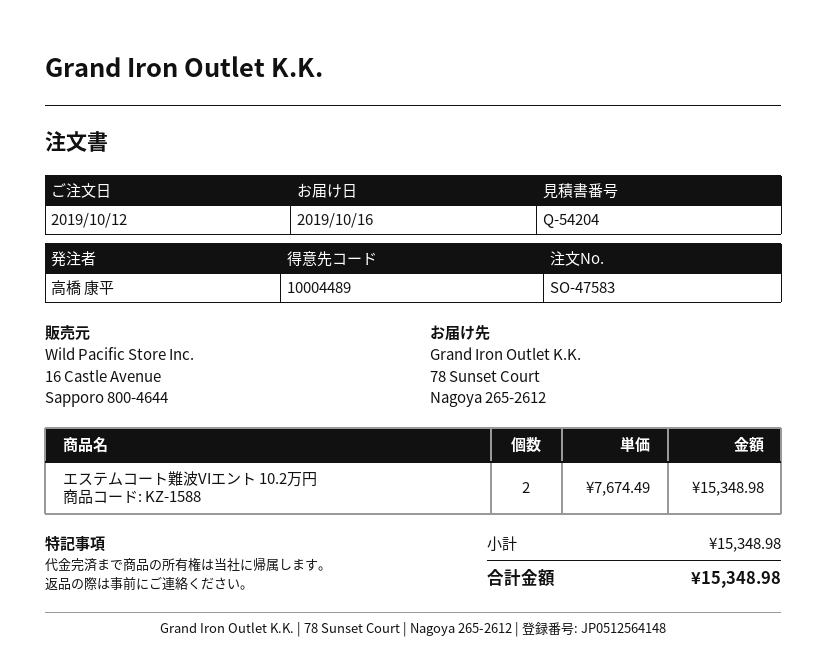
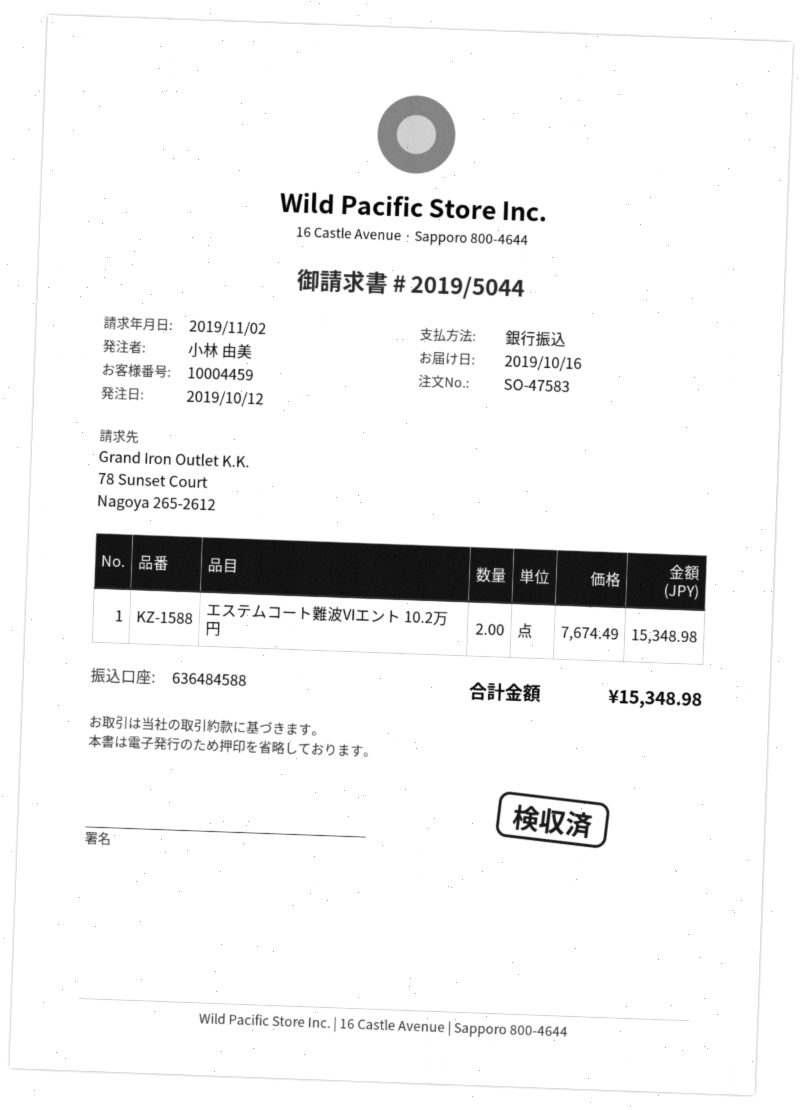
customer number: 10004489 -> 10004459
ordered by: 高橋 康平 -> 小林 由美

